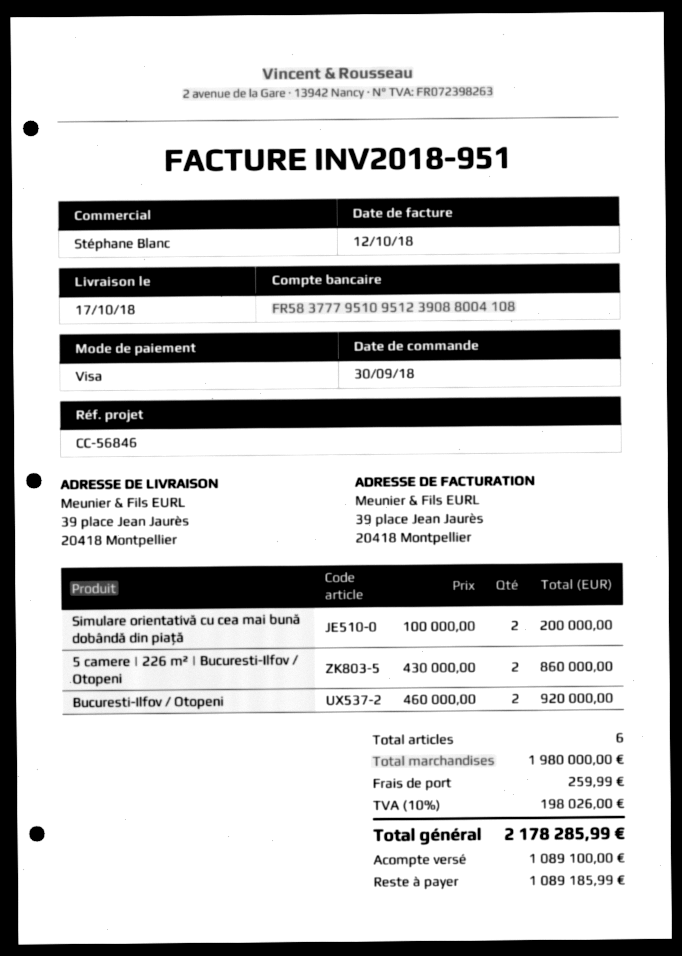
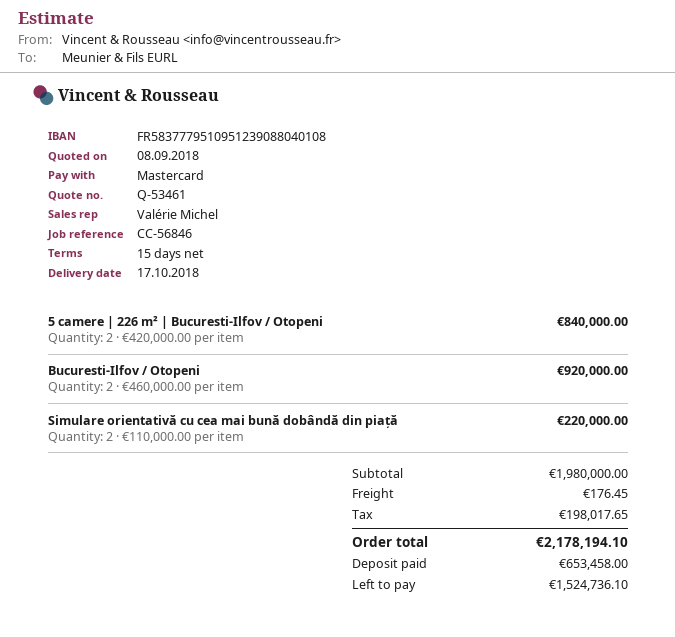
sales rep: Stéphane Blanc -> Valérie Michel
payment method: Visa -> Mastercard
bank account: FR5837779510951239088004108 -> FR5837779510951239088040108
Simulare orientativă cu cea mai bună dobândă din piață: 2 x 100000.00 = 200000.00 -> 2 x 110000.00 = 220000.00
5 camere | 226 m² | Bucuresti-Ilfov / Otopeni: 2 x 430000.00 = 860000.00 -> 2 x 420000.00 = 840000.00
shipping: 259.99 -> 176.45
tax: 198026.00 -> 198017.65
total: 2178285.99 -> 2178194.10
deposit: 1089100.00 -> 653458.00
balance: 1089185.99 -> 1524736.10

